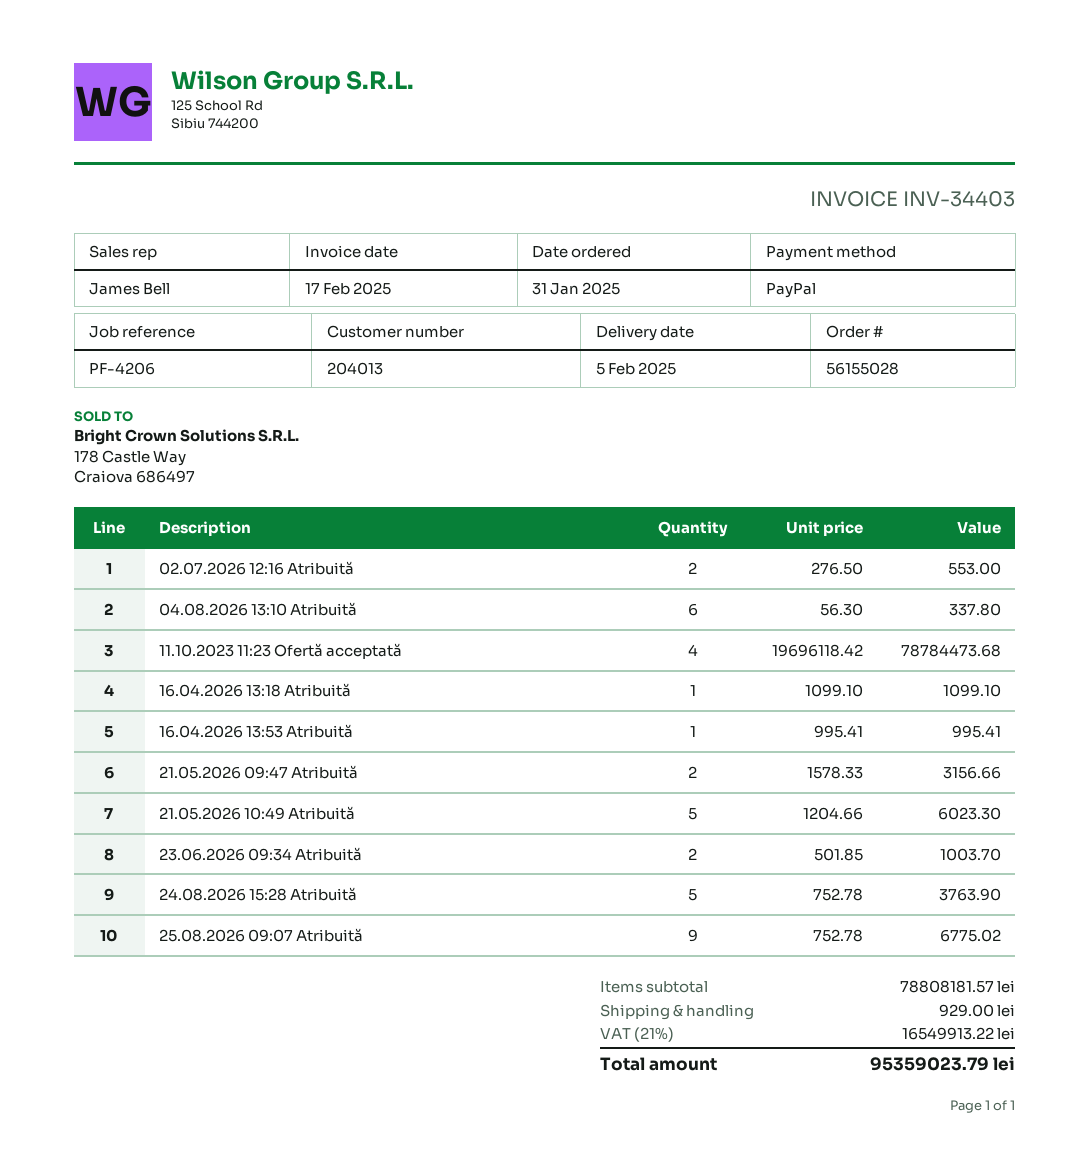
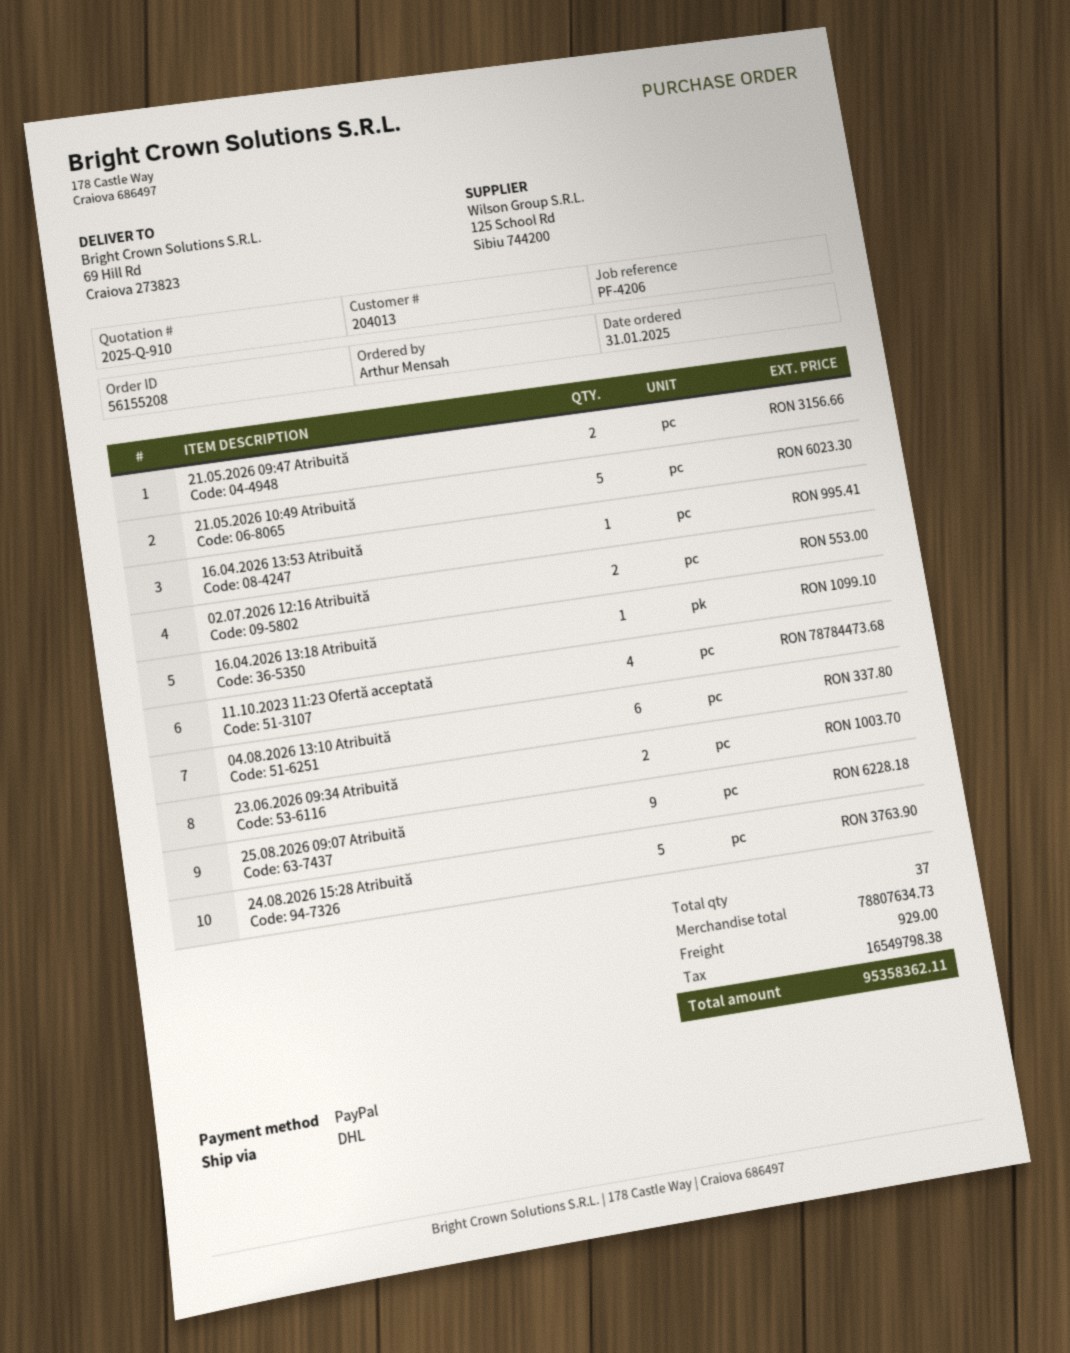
order number: 56155028 -> 56155208
25.08.2026 09:07 Atribuită: 9 for 6775.02 -> 9 for 6228.18
subtotal: 78808181.57 -> 78807634.73
tax: 16549913.22 -> 16549798.38
total: 95359023.79 -> 95358362.11

